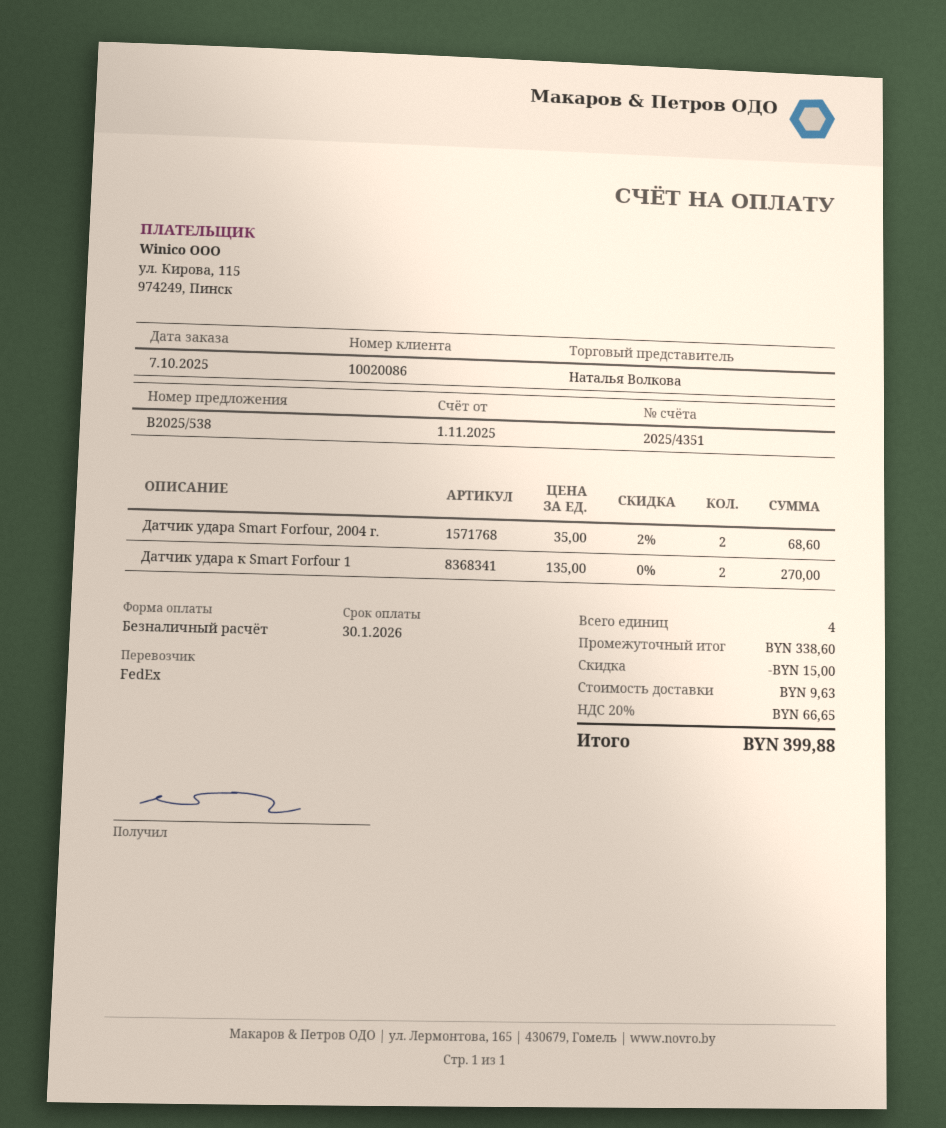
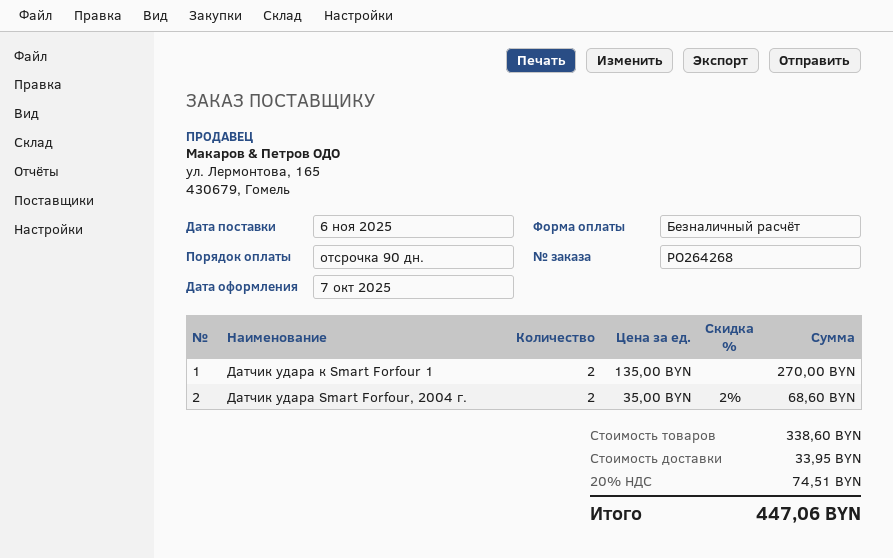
discount: 15.00 -> none
shipping: 9.63 -> 33.95
tax: 20% = 66.65 -> 20% = 74.51
total: 399.88 -> 447.06

